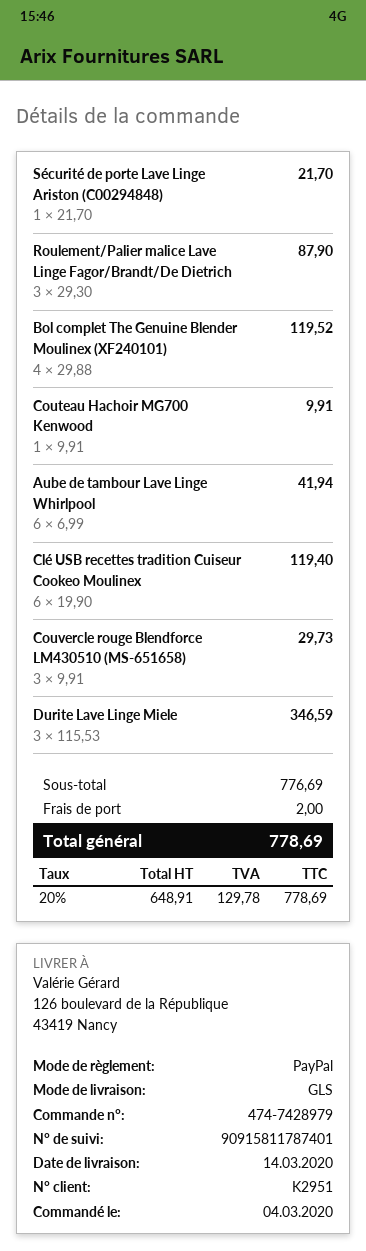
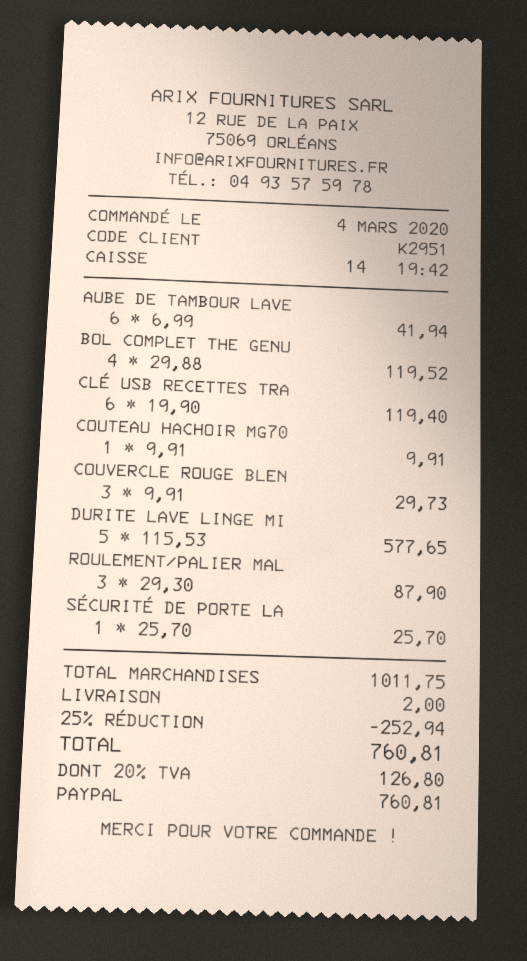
Sécurité de porte Lave Linge Ariston (C00294848): 1 x 21.70 = 21.70 -> 1 x 25.70 = 25.70
Durite Lave Linge Miele: 3 x 115.53 = 346.59 -> 5 x 115.53 = 577.65
subtotal: 776.69 -> 1011.75
discount: none -> 25% = 252.94
tax: 20% = 129.78 -> 20% = 126.80
total: 778.69 -> 760.81

